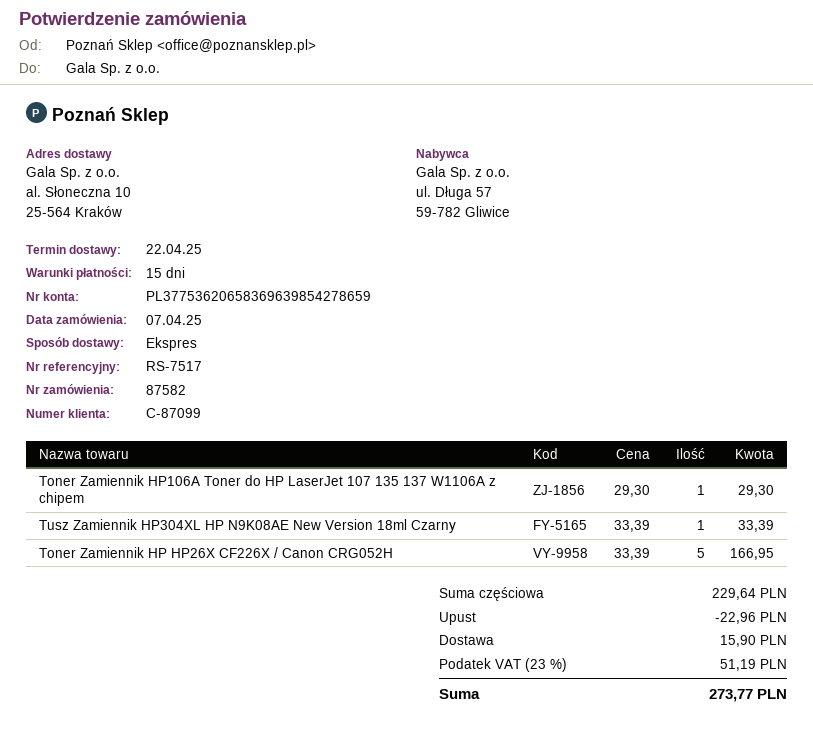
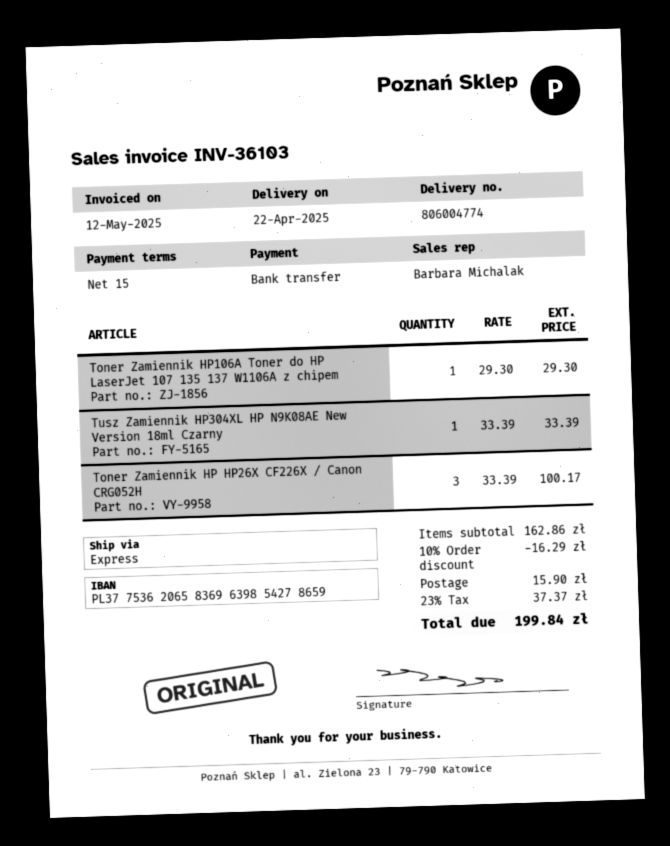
Toner Zamiennik HP HP26X CF226X / Canon CRG052H: 5 x 33.39 = 166.95 -> 3 x 33.39 = 100.17
subtotal: 229.64 -> 162.86
discount: 22.96 -> 16.29
tax: 23% = 51.19 -> 23% = 37.37
total: 273.77 -> 199.84

